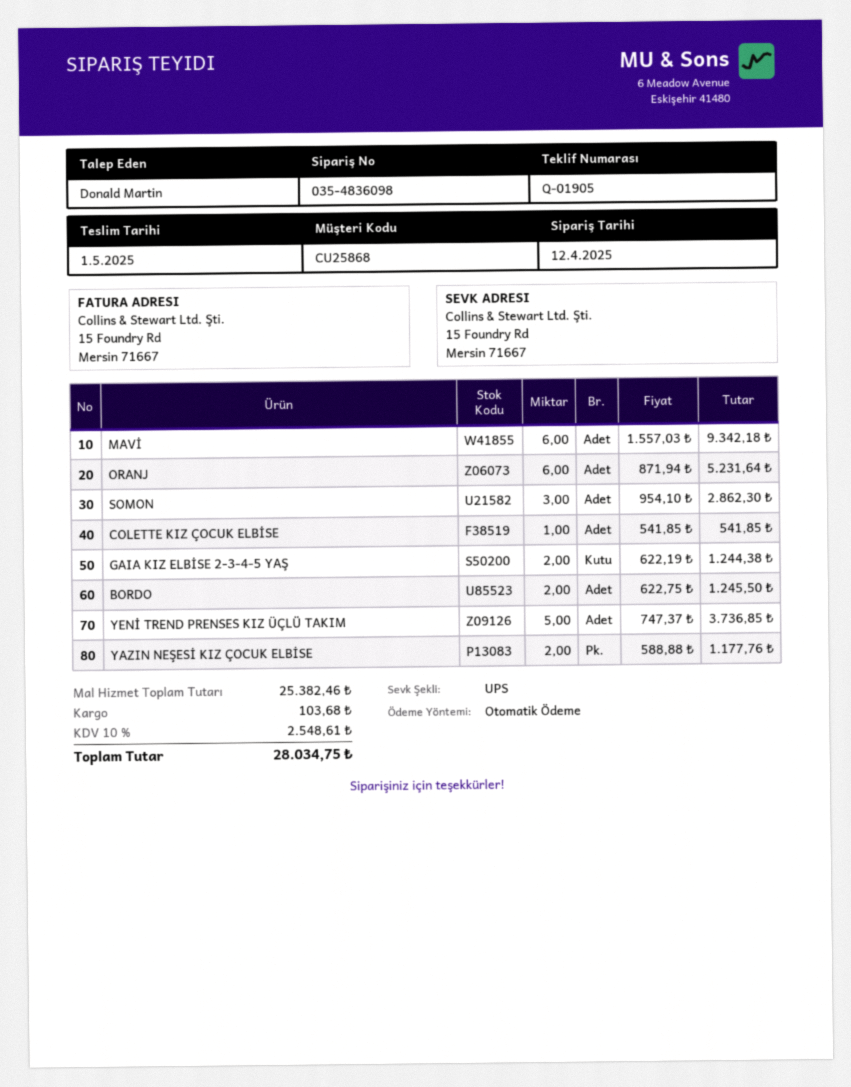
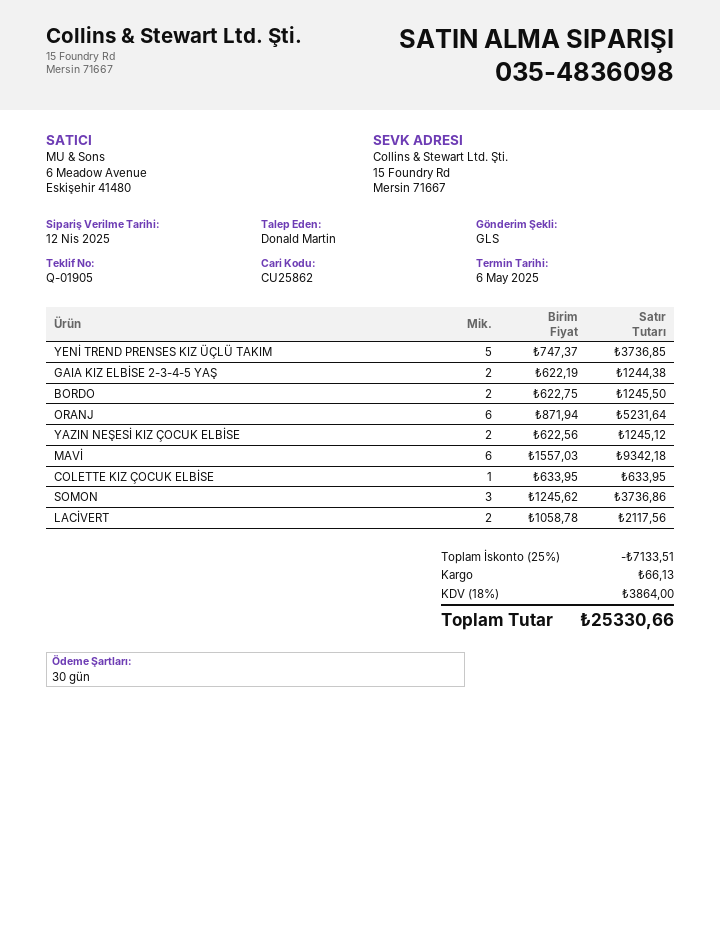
delivery date: 2025-05-01 -> 2025-05-06
customer number: CU25868 -> CU25862
shipping method: UPS -> GLS
SOMON: 3 x 954.10 = 2862.30 -> 3 x 1245.62 = 3736.86
COLETTE KIZ ÇOCUK ELBİSE: 1 x 541.85 = 541.85 -> 1 x 633.95 = 633.95
YAZIN NEŞESİ KIZ ÇOCUK ELBİSE: 2 x 588.88 = 1177.76 -> 2 x 622.56 = 1245.12
LACİVERT: none -> 2 x 1058.78 = 2117.56
discount: none -> 25% = 7133.51
shipping: 103.68 -> 66.13
tax: 10% = 2548.61 -> 18% = 3864.00
total: 28034.75 -> 25330.66

